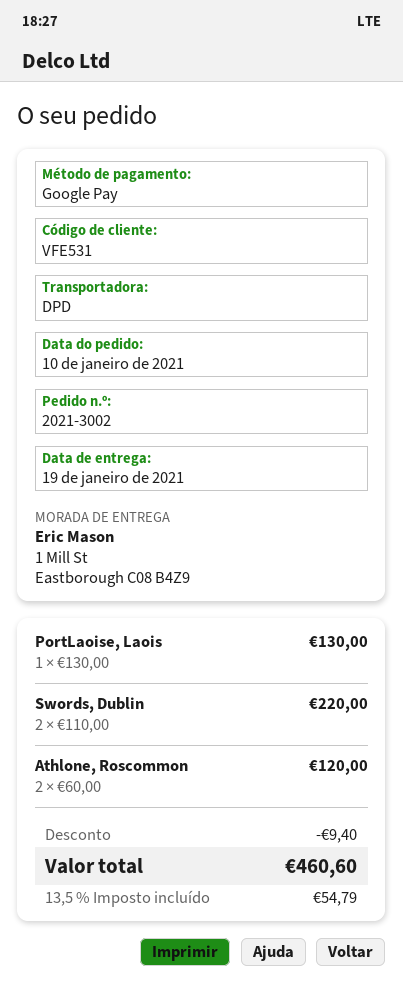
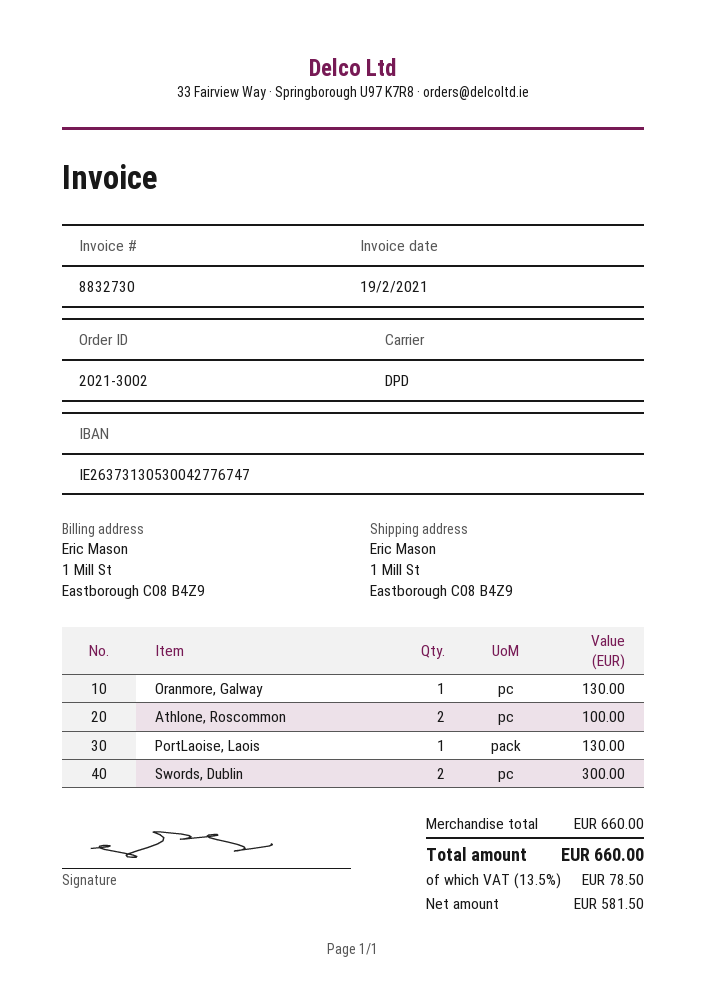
Swords, Dublin: 2 for 220.00 -> 2 for 300.00
Athlone, Roscommon: 2 for 120.00 -> 2 for 100.00
Oranmore, Galway: none -> 1 for 130.00
discount: 9.40 -> none
tax: 13.5% = 54.79 -> 13.5% = 78.50
total: 460.60 -> 660.00

